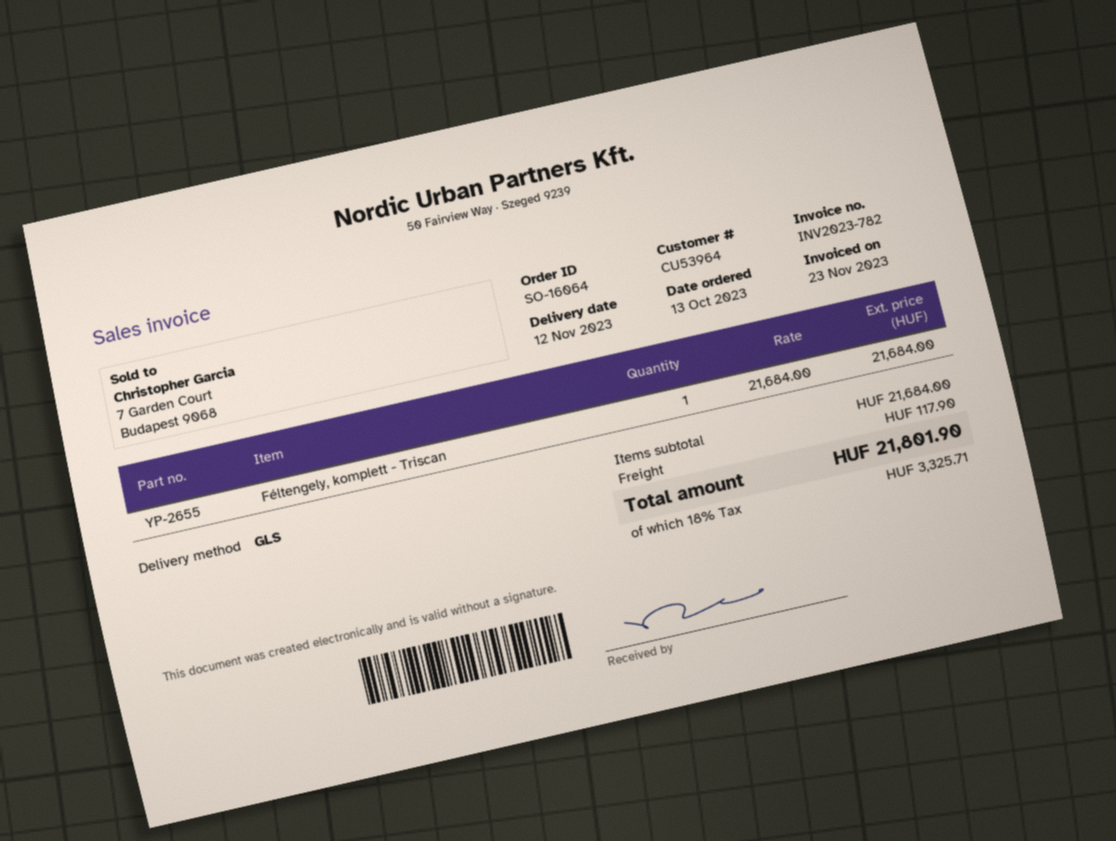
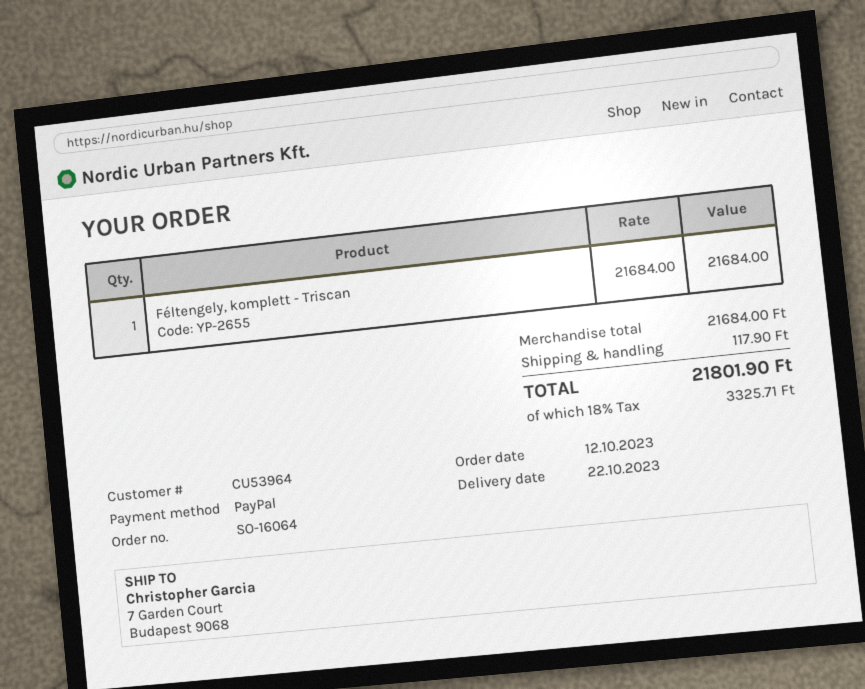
order date: 2023-10-13 -> 2023-10-12
delivery date: 2023-11-12 -> 2023-10-22

